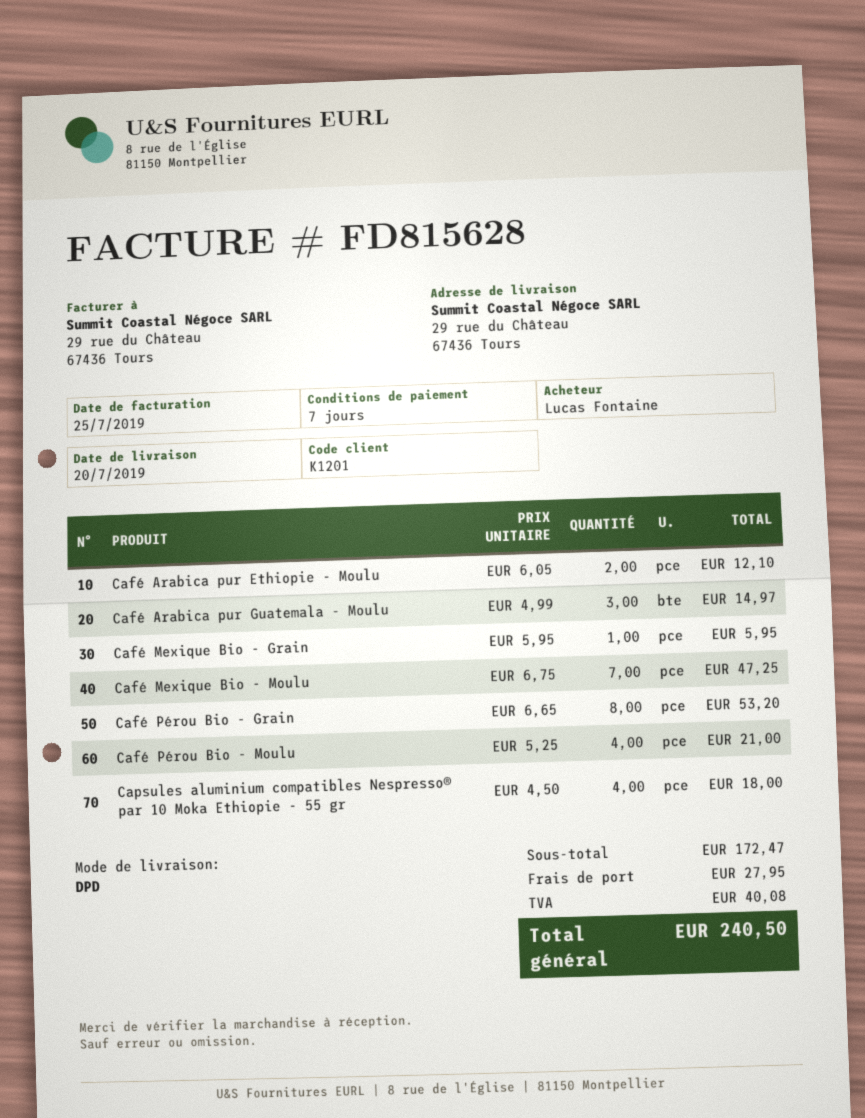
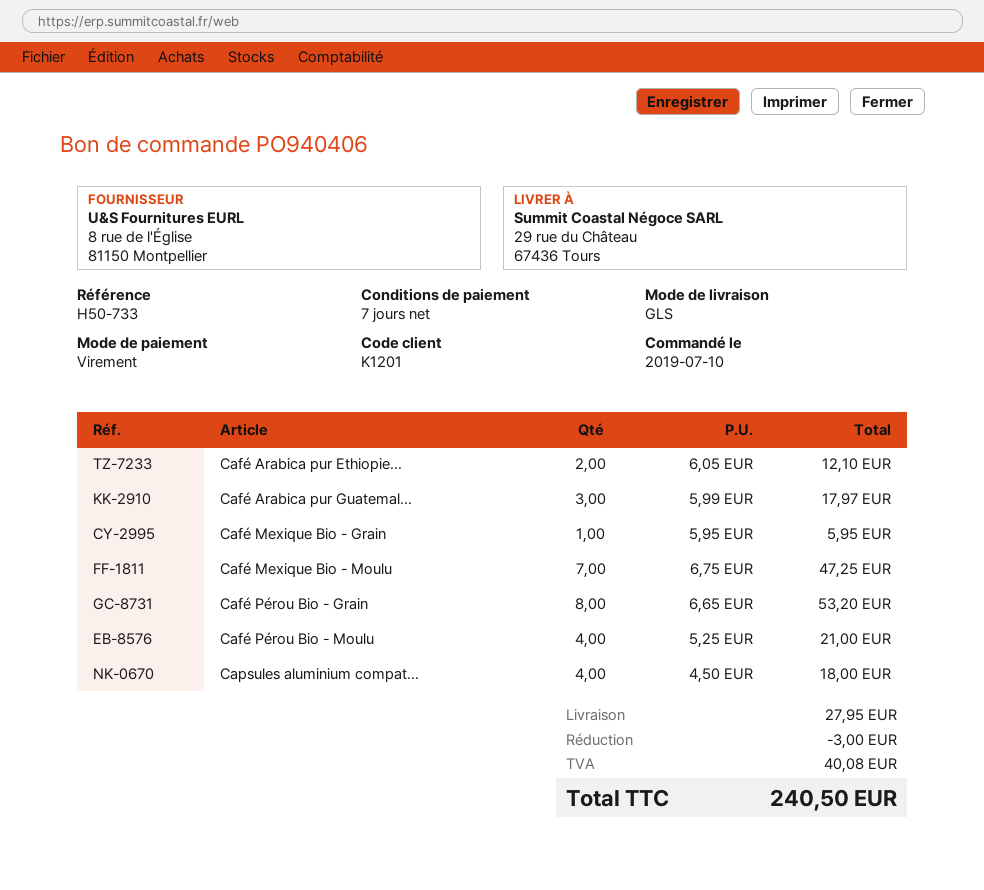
shipping method: DPD -> GLS
Café Arabica pur Guatemala - Moulu: 3 x 4.99 = 14.97 -> 3 x 5.99 = 17.97
discount: none -> 3.00

